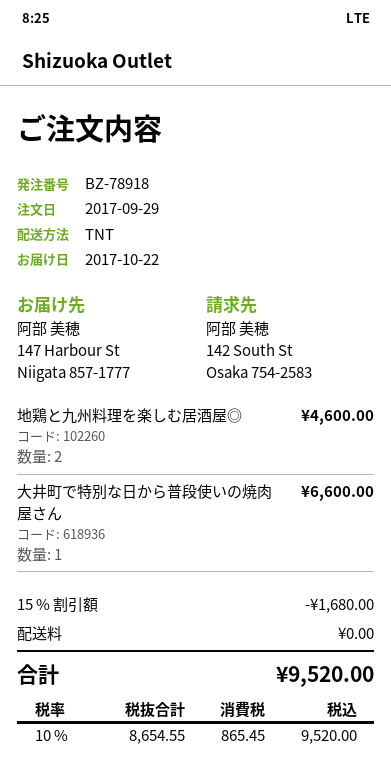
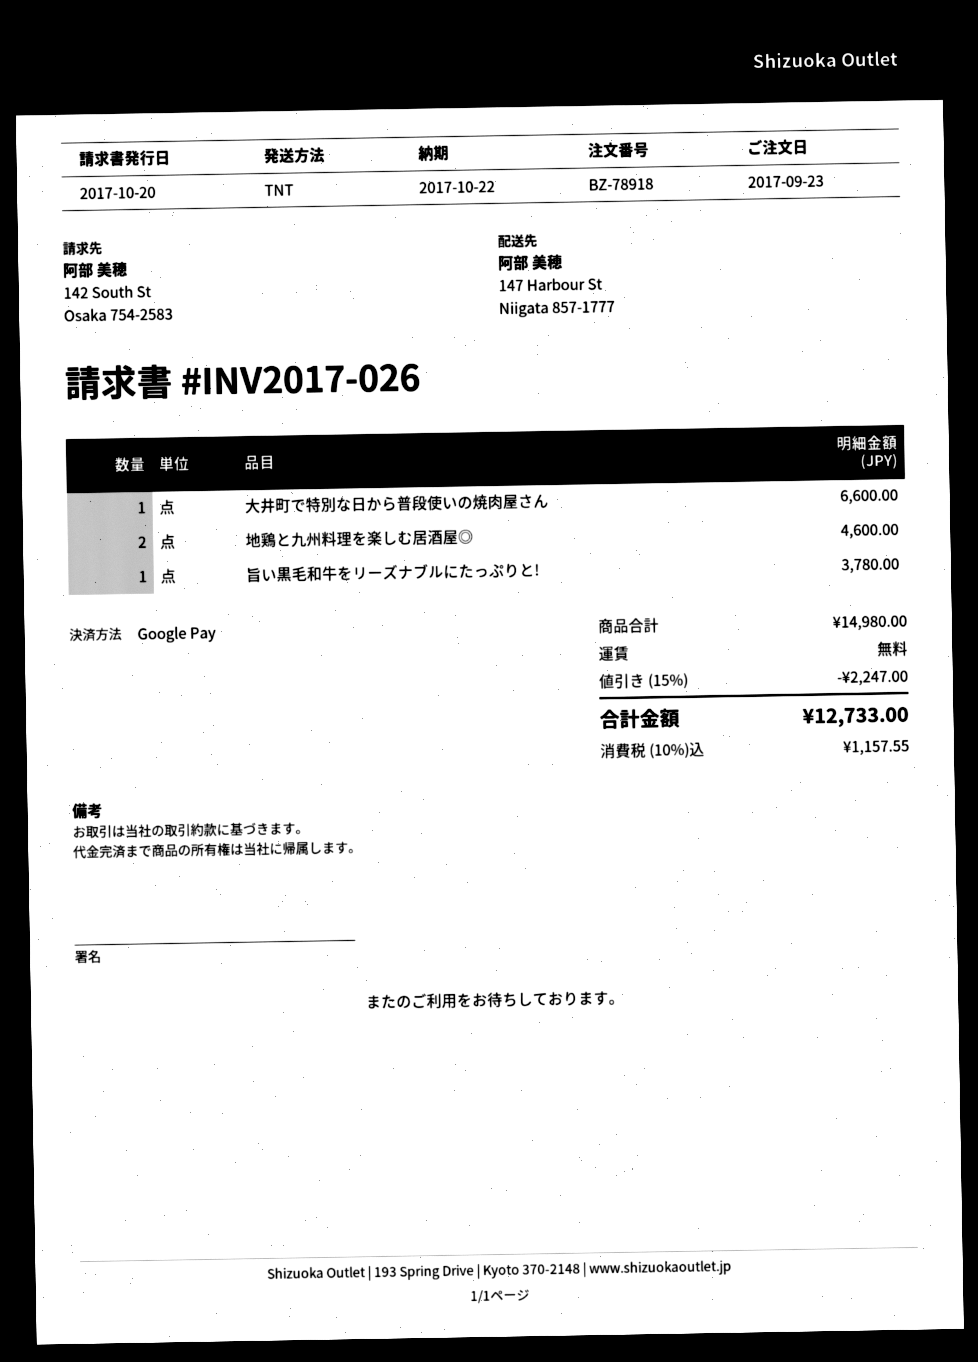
order date: 2017-09-29 -> 2017-09-23
旨い黒毛和牛をリーズナブルにたっぷりと!: none -> 1 for 3780.00
discount: 15% = 1680.00 -> 15% = 2247.00
tax: 10% = 865.45 -> 10% = 1157.55
total: 9520.00 -> 12733.00

